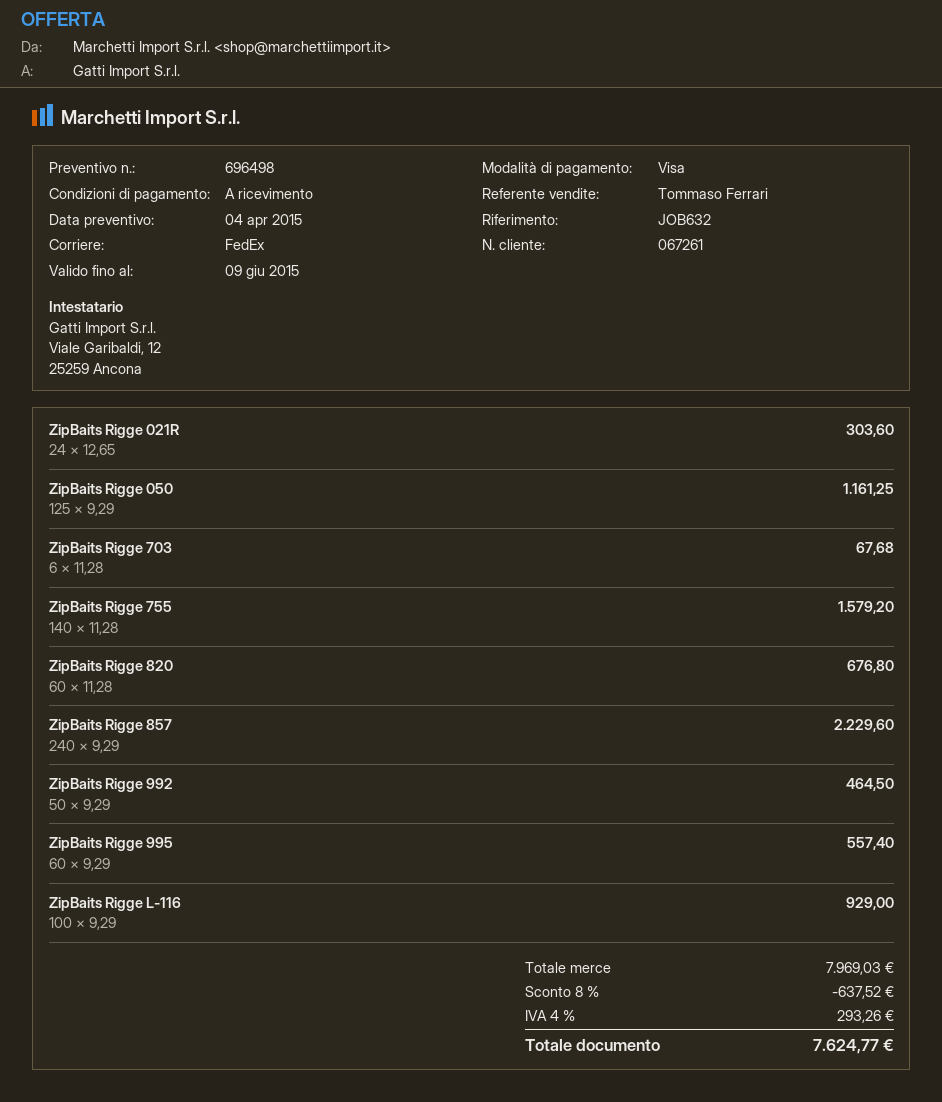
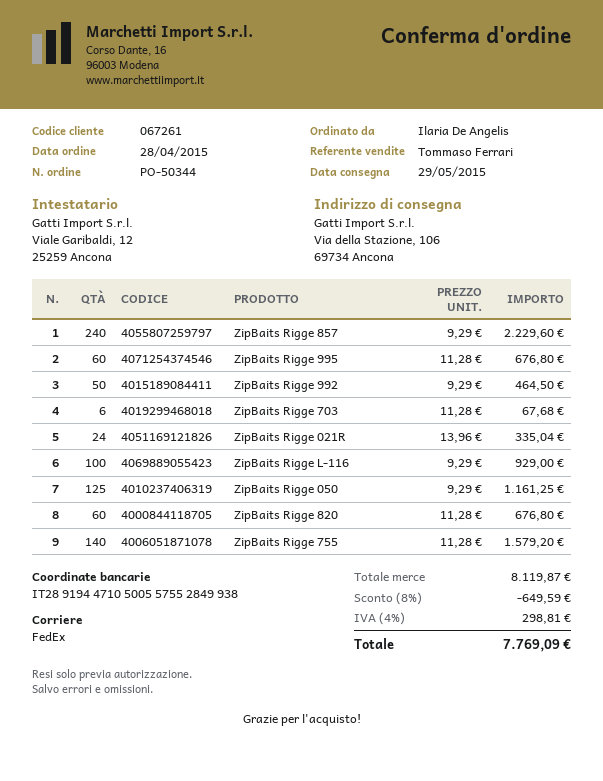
ZipBaits Rigge 021R: 24 x 12.65 = 303.60 -> 24 x 13.96 = 335.04
ZipBaits Rigge 995: 60 x 9.29 = 557.40 -> 60 x 11.28 = 676.80
subtotal: 7969.03 -> 8119.87
discount: 8% = 637.52 -> 8% = 649.59
tax: 4% = 293.26 -> 4% = 298.81
total: 7624.77 -> 7769.09

